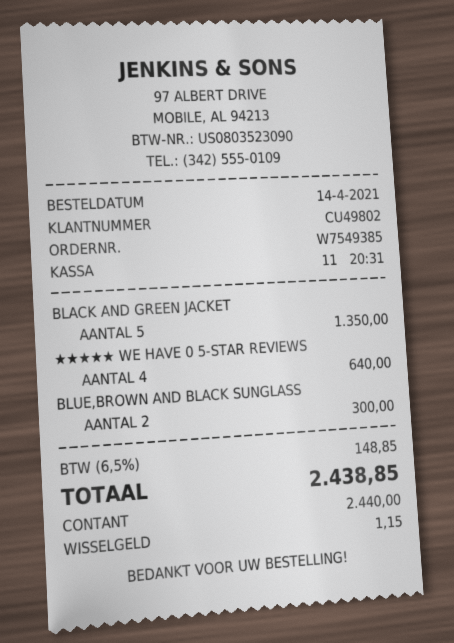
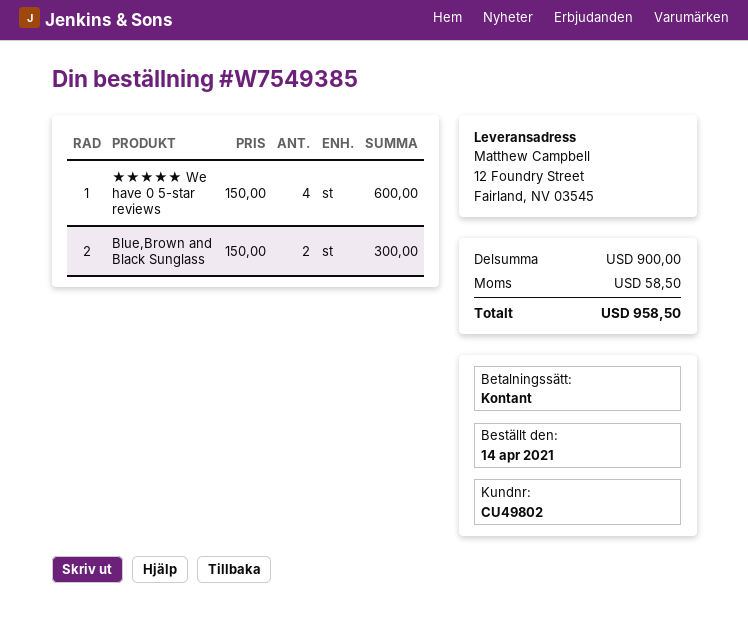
BLACK AND GREEN JACKET: 5 for 1350.00 -> none
★★★★★ WE HAVE 0 5-STAR REVIEWS: 4 for 640.00 -> 4 for 600.00
tax: 148.85 -> 58.50
total: 2438.85 -> 958.50

